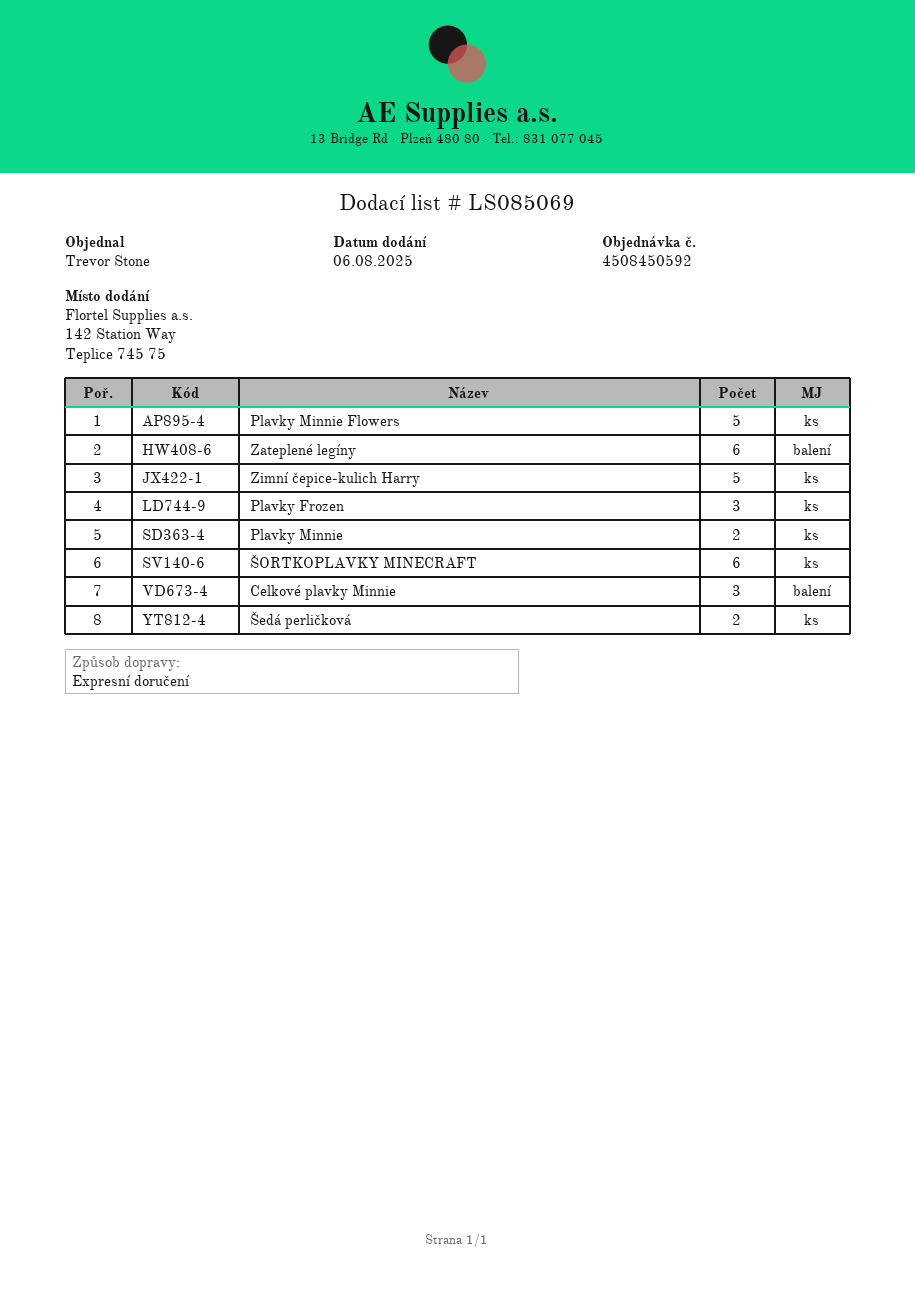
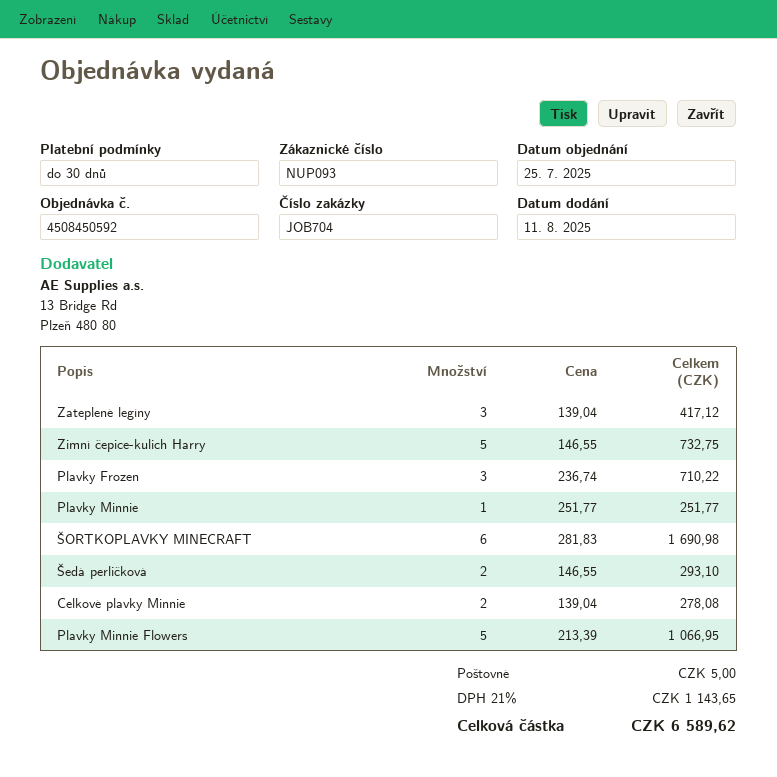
delivery date: 2025-08-06 -> 2025-08-11
Zateplené legíny: 6 -> 3
Plavky Minnie: 2 -> 1
Celkové plavky Minnie: 3 -> 2

